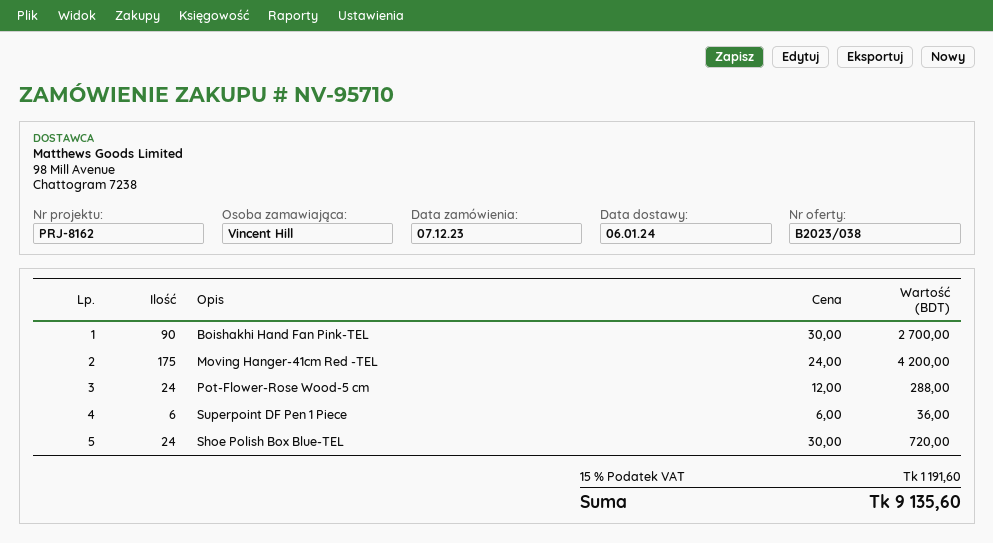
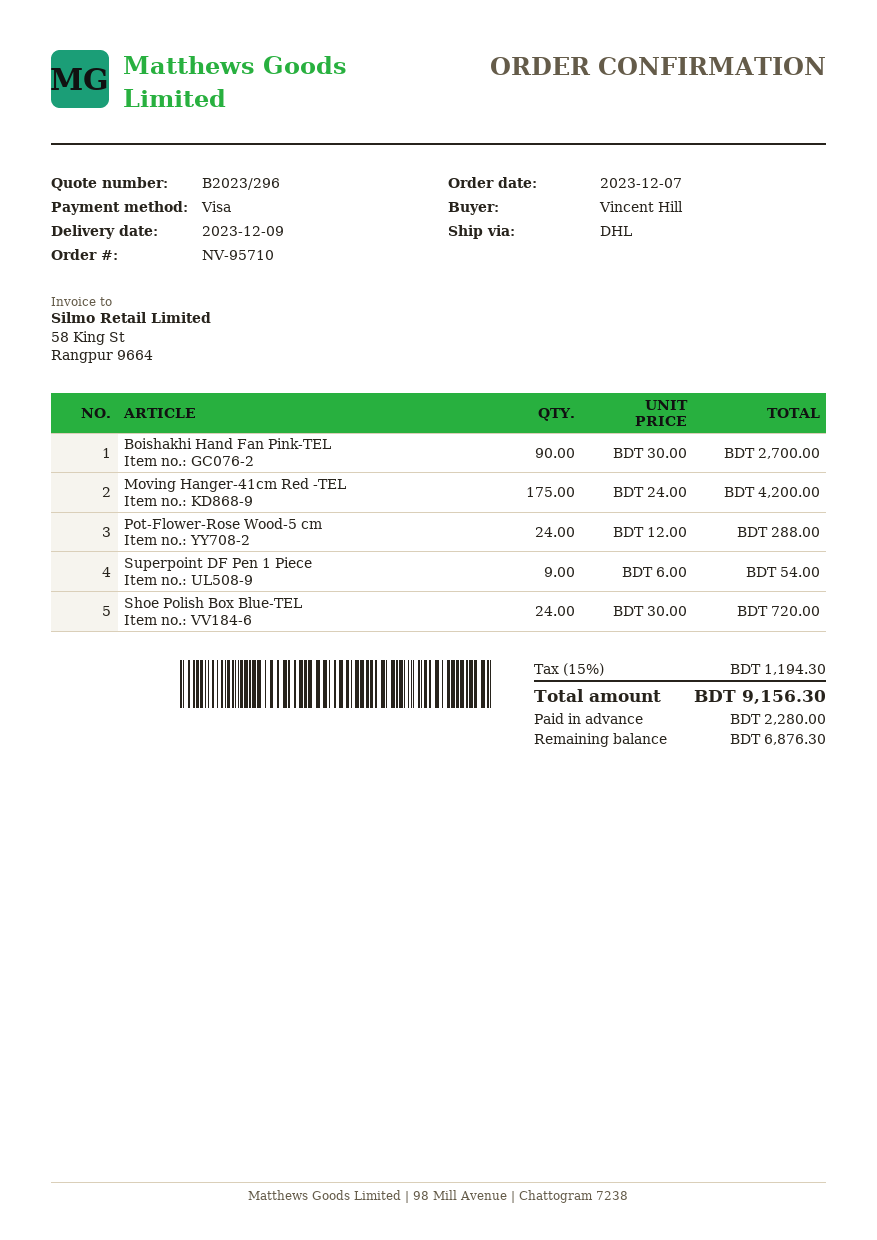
quote number: B2023/038 -> B2023/296
delivery date: 2024-01-06 -> 2023-12-09
Superpoint DF Pen 1 Piece: 6 x 6.00 = 36.00 -> 9 x 6.00 = 54.00
tax: 15% = 1191.60 -> 15% = 1194.30
total: 9135.60 -> 9156.30

